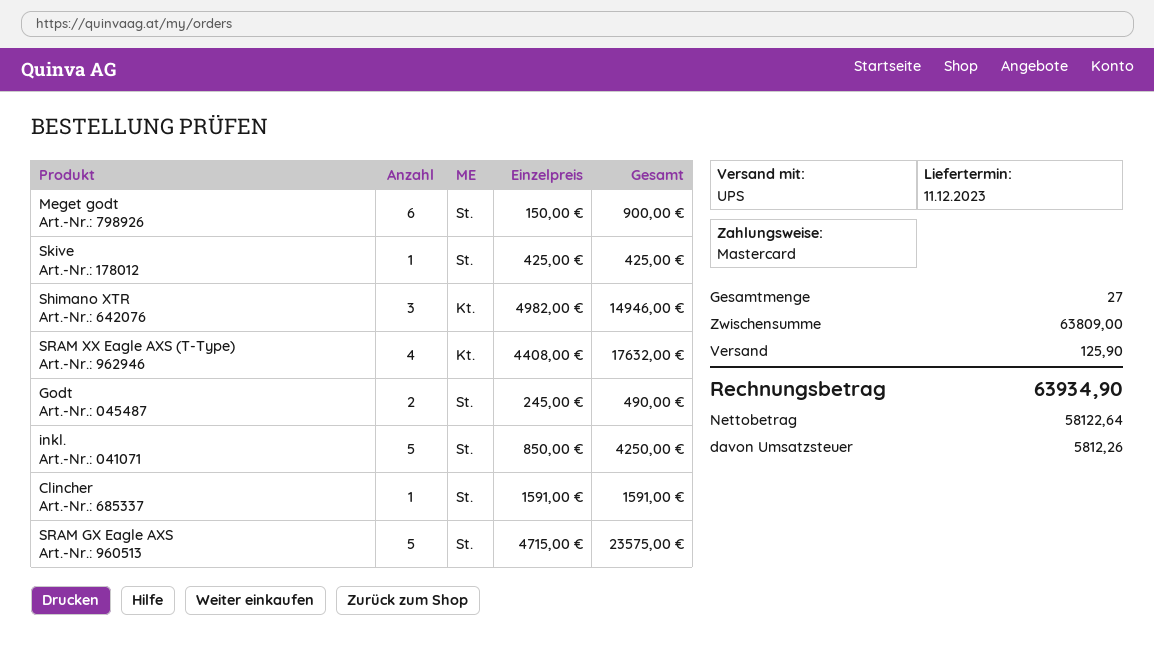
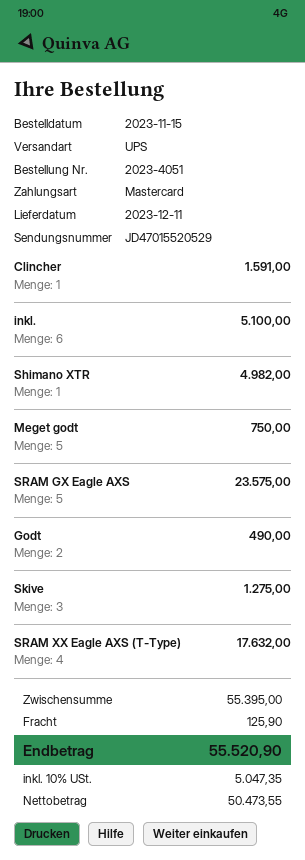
Meget godt: 6 for 900.00 -> 5 for 750.00
Skive: 1 for 425.00 -> 3 for 1275.00
Shimano XTR: 3 for 14946.00 -> 1 for 4982.00
inkl.: 5 for 4250.00 -> 6 for 5100.00
subtotal: 63809.00 -> 55395.00
net: 58122.64 -> 50473.55
tax: 5812.26 -> 5047.35
total: 63934.90 -> 55520.90

